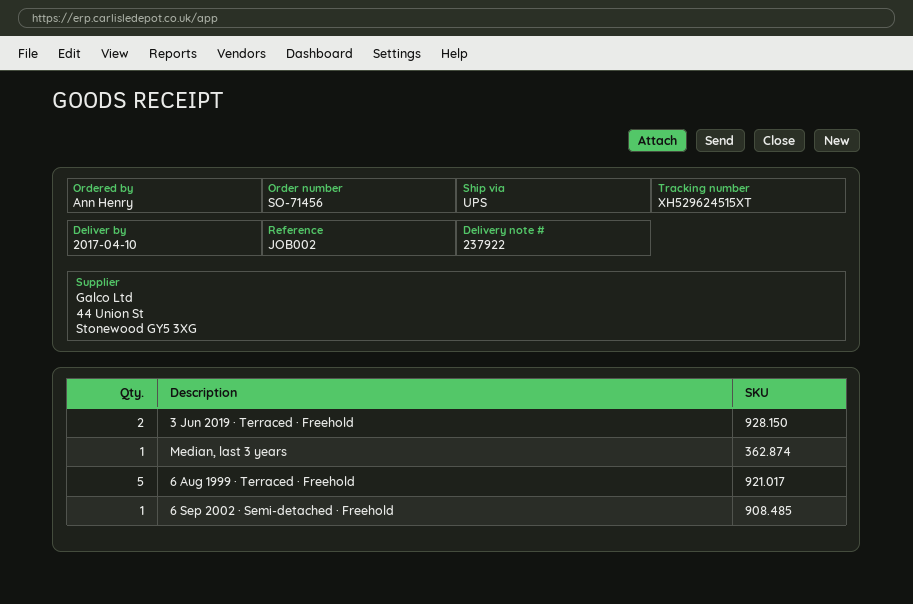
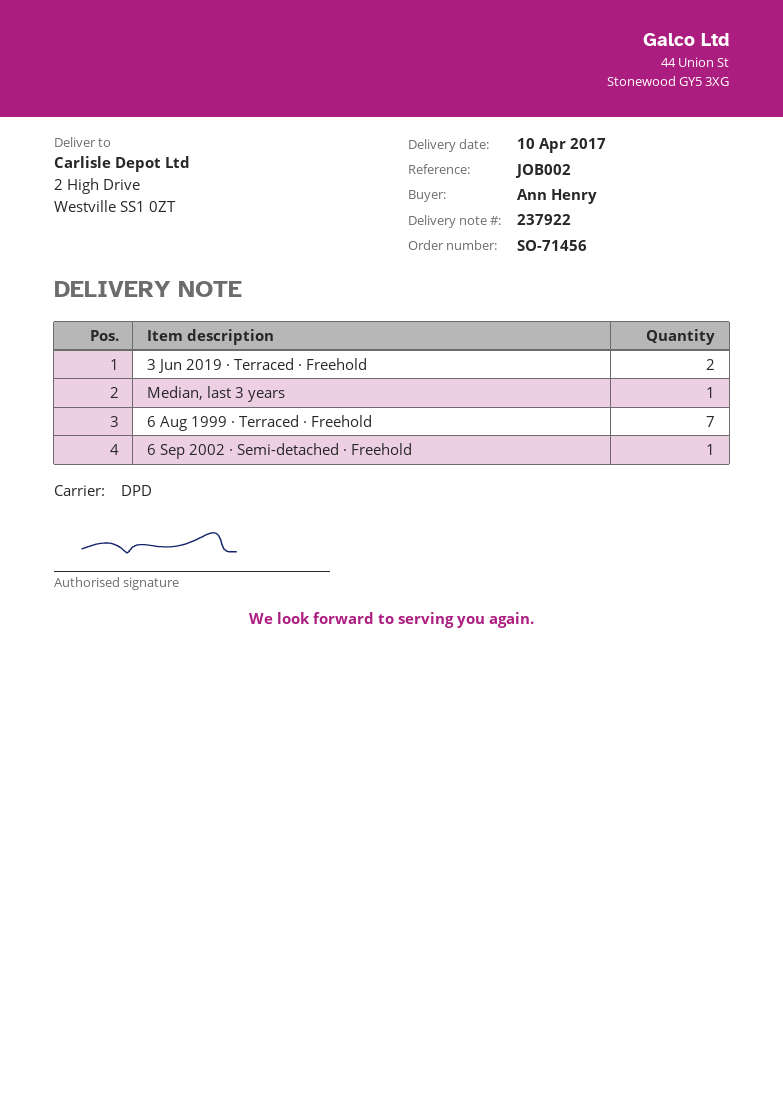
shipping method: UPS -> DPD
6 Aug 1999 · Terraced · Freehold: 5 -> 7

